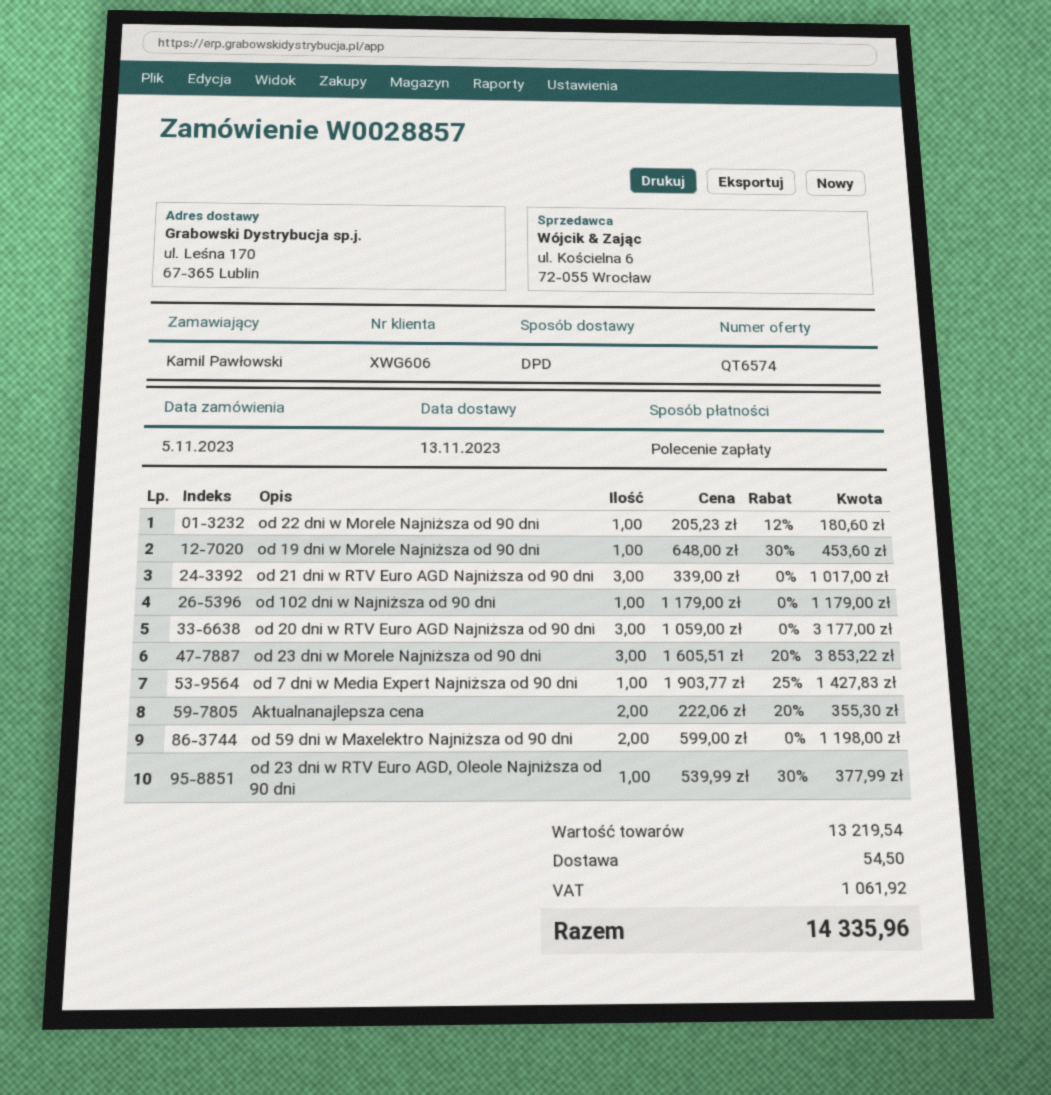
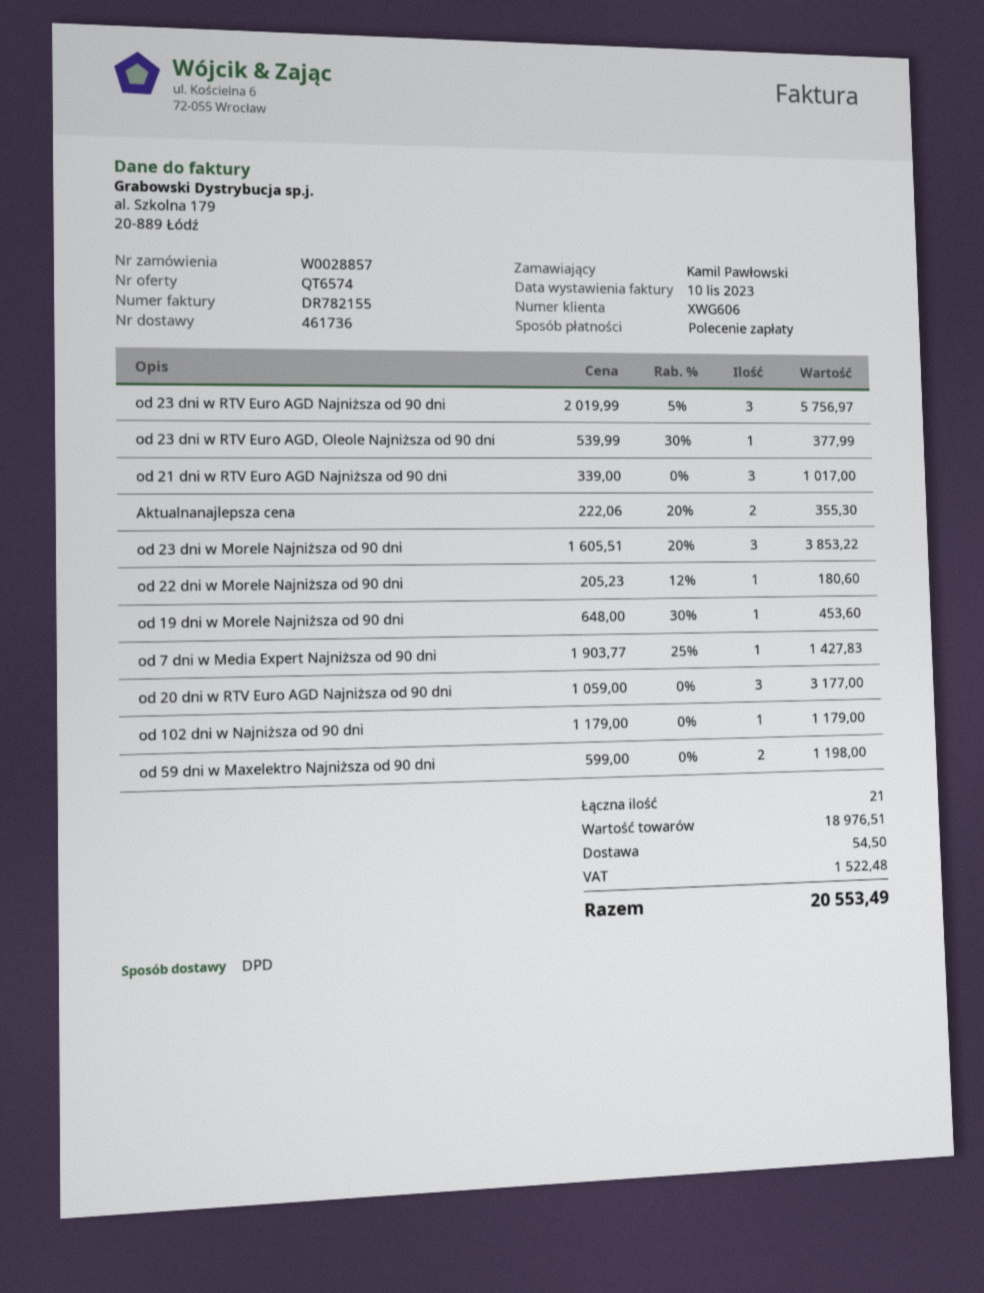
od 23 dni w RTV Euro AGD Najniższa od 90 dni: none -> 3 x 2019.99 - 5% = 5756.97
subtotal: 13219.54 -> 18976.51
tax: 1061.92 -> 1522.48
total: 14335.96 -> 20553.49

